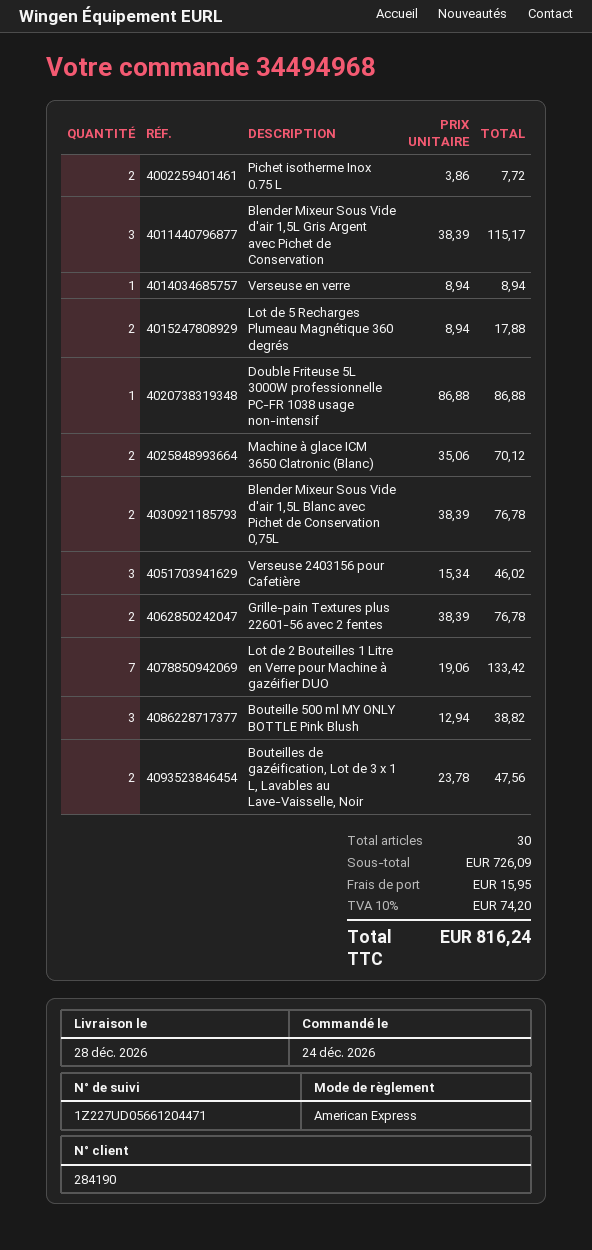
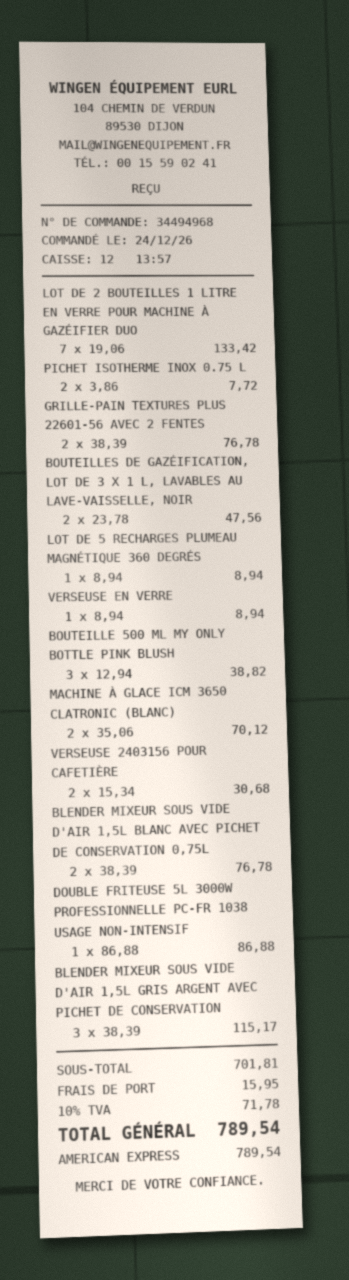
Lot de 5 Recharges Plumeau Magnétique 360 degrés: 2 x 8.94 = 17.88 -> 1 x 8.94 = 8.94
Verseuse 2403156 pour Cafetière: 3 x 15.34 = 46.02 -> 2 x 15.34 = 30.68
subtotal: 726.09 -> 701.81
tax: 10% = 74.20 -> 10% = 71.78
total: 816.24 -> 789.54

